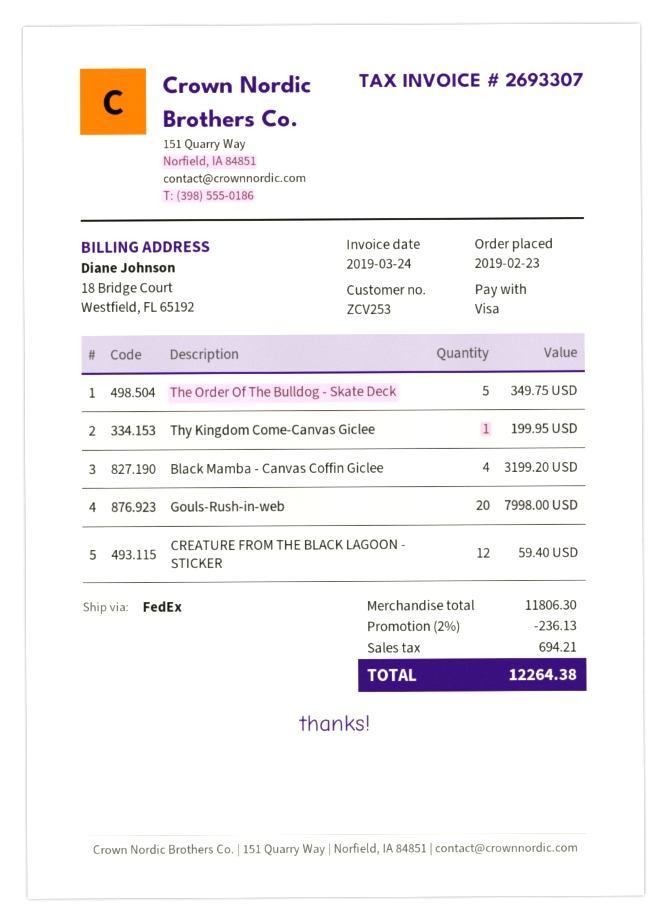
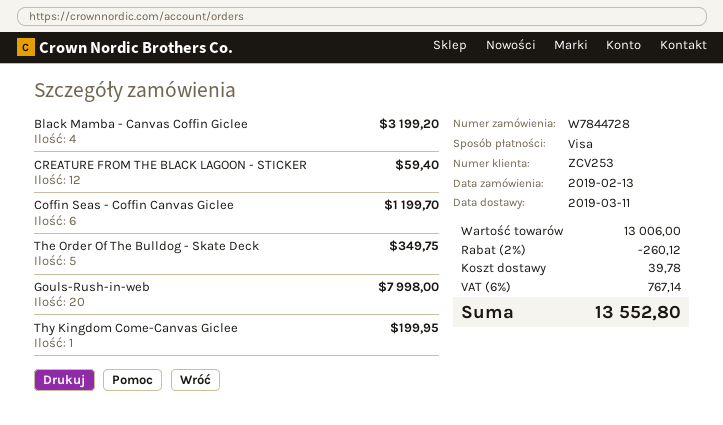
order date: 2019-02-23 -> 2019-02-13
Coffin Seas - Coffin Canvas Giclee: none -> 6 for 1199.70
subtotal: 11806.30 -> 13006.00
discount: 2% = 236.13 -> 2% = 260.12
shipping: none -> 39.78
tax: 694.21 -> 767.14
total: 12264.38 -> 13552.80

